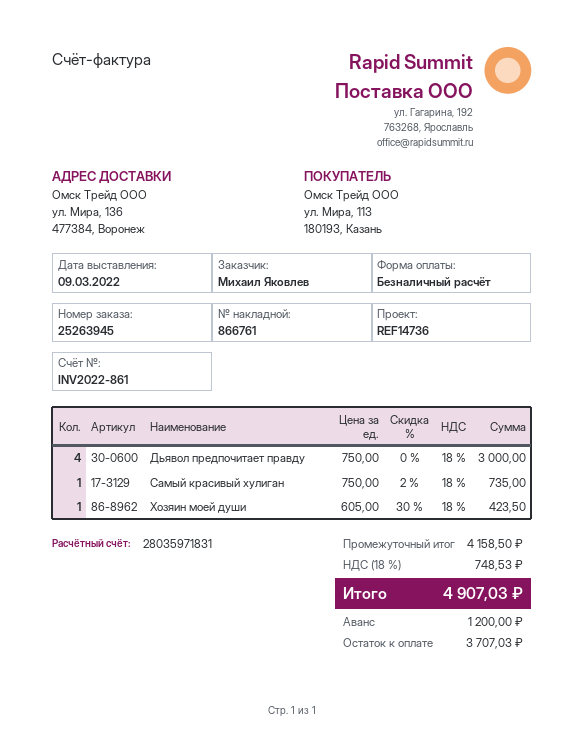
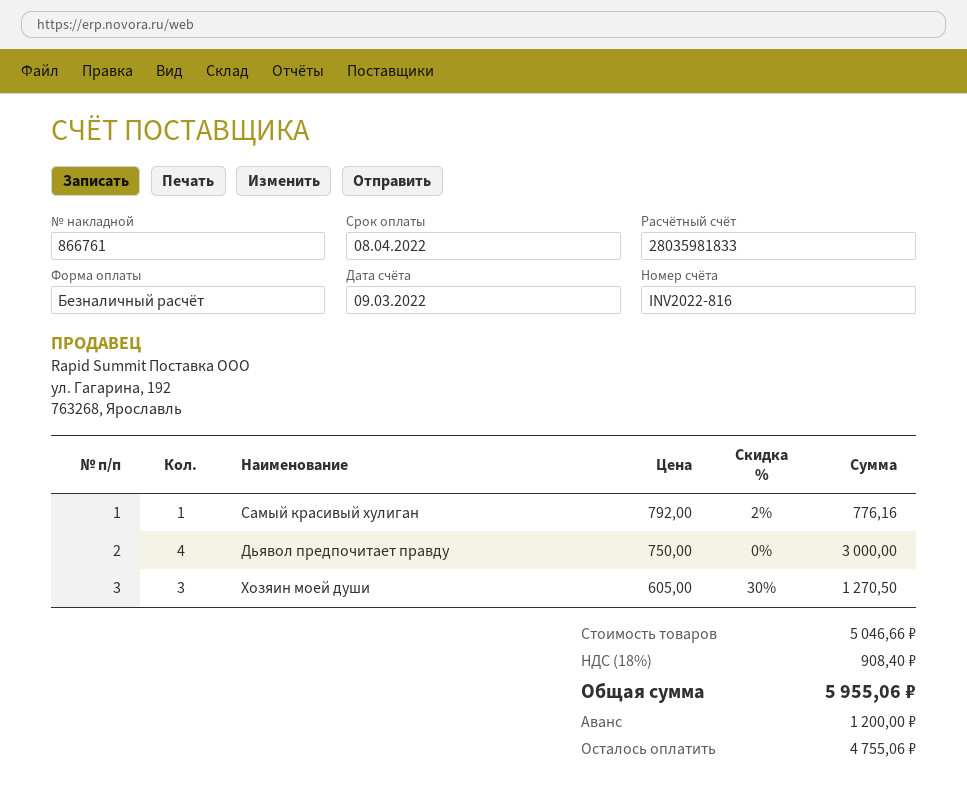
invoice number: INV2022-861 -> INV2022-816
bank account: 28035971831 -> 28035981833
Самый красивый хулиган: 1 x 750.00 - 2% = 735.00 -> 1 x 792.00 - 2% = 776.16
Хозяин моей души: 1 x 605.00 - 30% = 423.50 -> 3 x 605.00 - 30% = 1270.50
subtotal: 4158.50 -> 5046.66
tax: 18% = 748.53 -> 18% = 908.40
total: 4907.03 -> 5955.06
balance: 3707.03 -> 4755.06

